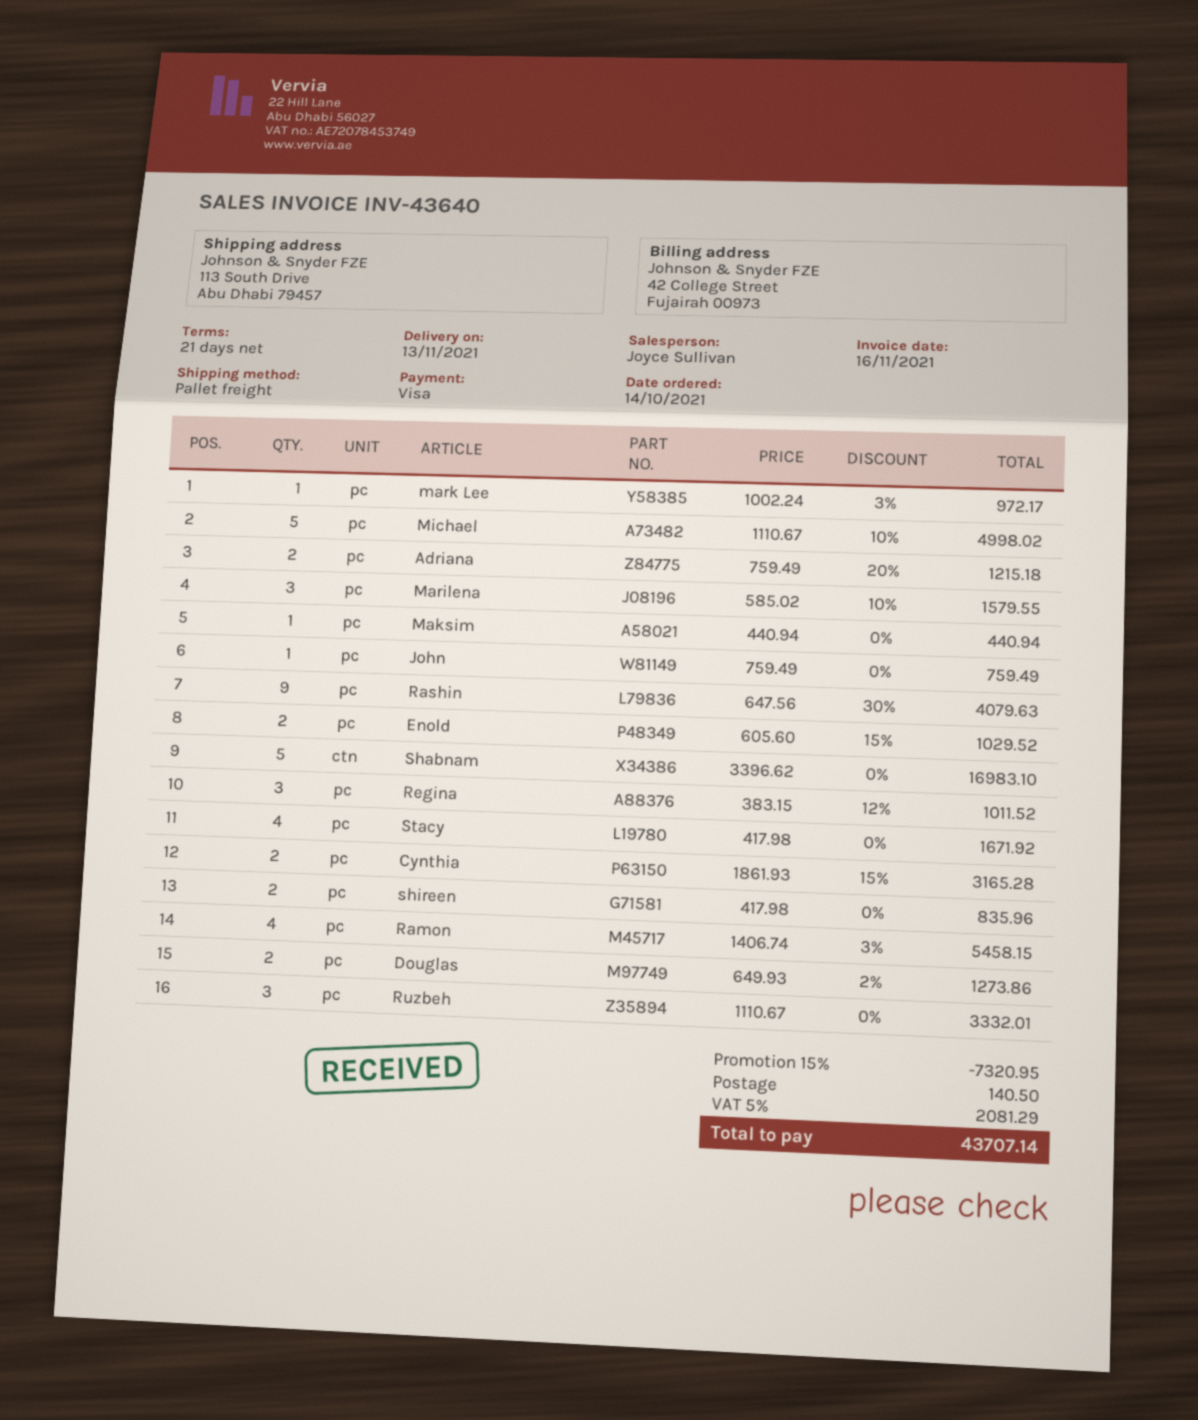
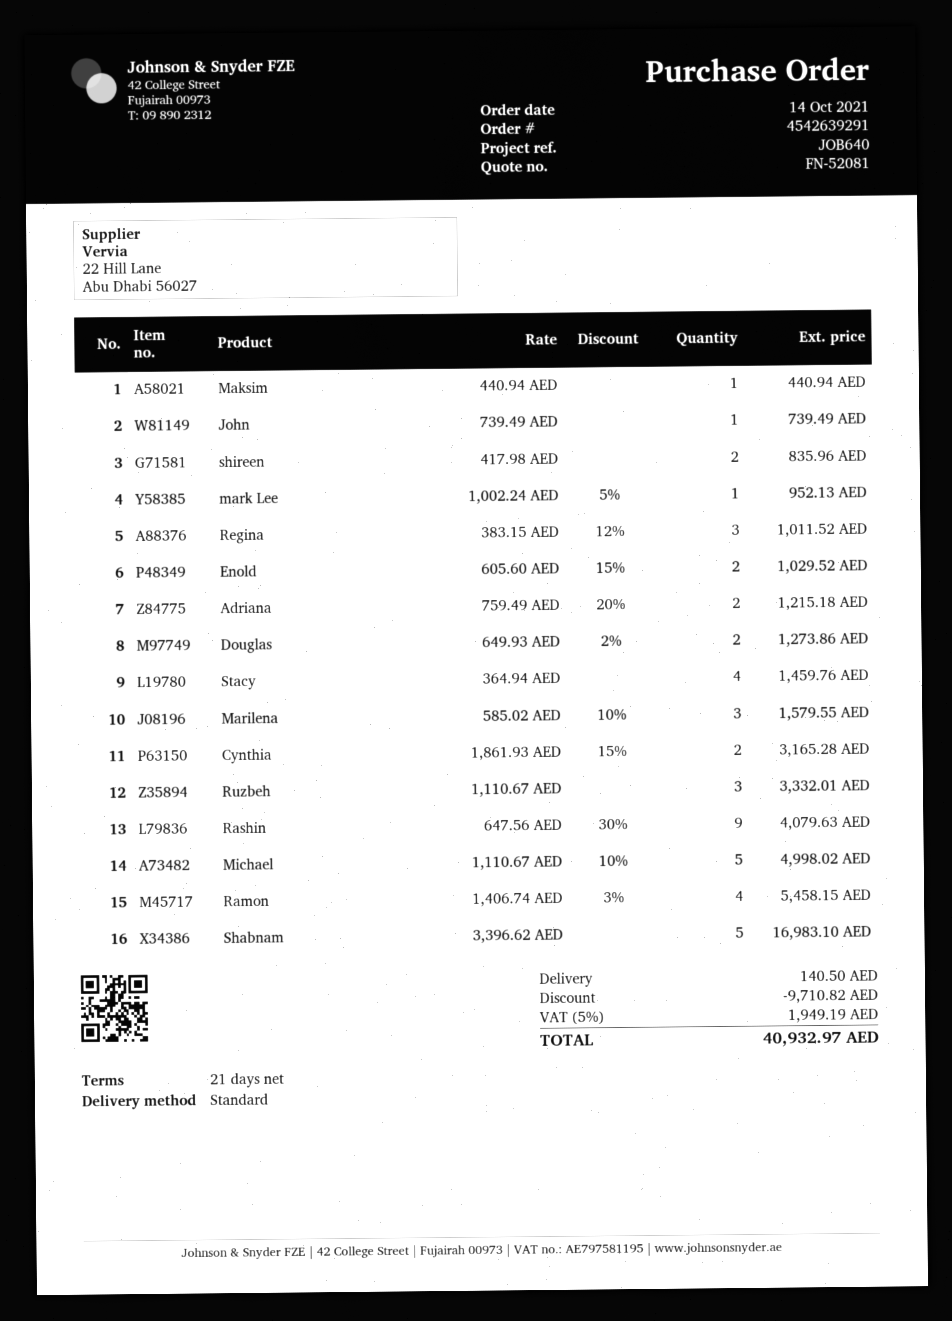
shipping method: pallet freight -> standard
mark Lee: 1 x 1002.24 - 3% = 972.17 -> 1 x 1002.24 - 5% = 952.13
John: 1 x 759.49 = 759.49 -> 1 x 739.49 = 739.49
Stacy: 4 x 417.98 = 1671.92 -> 4 x 364.94 = 1459.76
discount: 7320.95 -> 9710.82
tax: 5% = 2081.29 -> 5% = 1949.19
total: 43707.14 -> 40932.97

